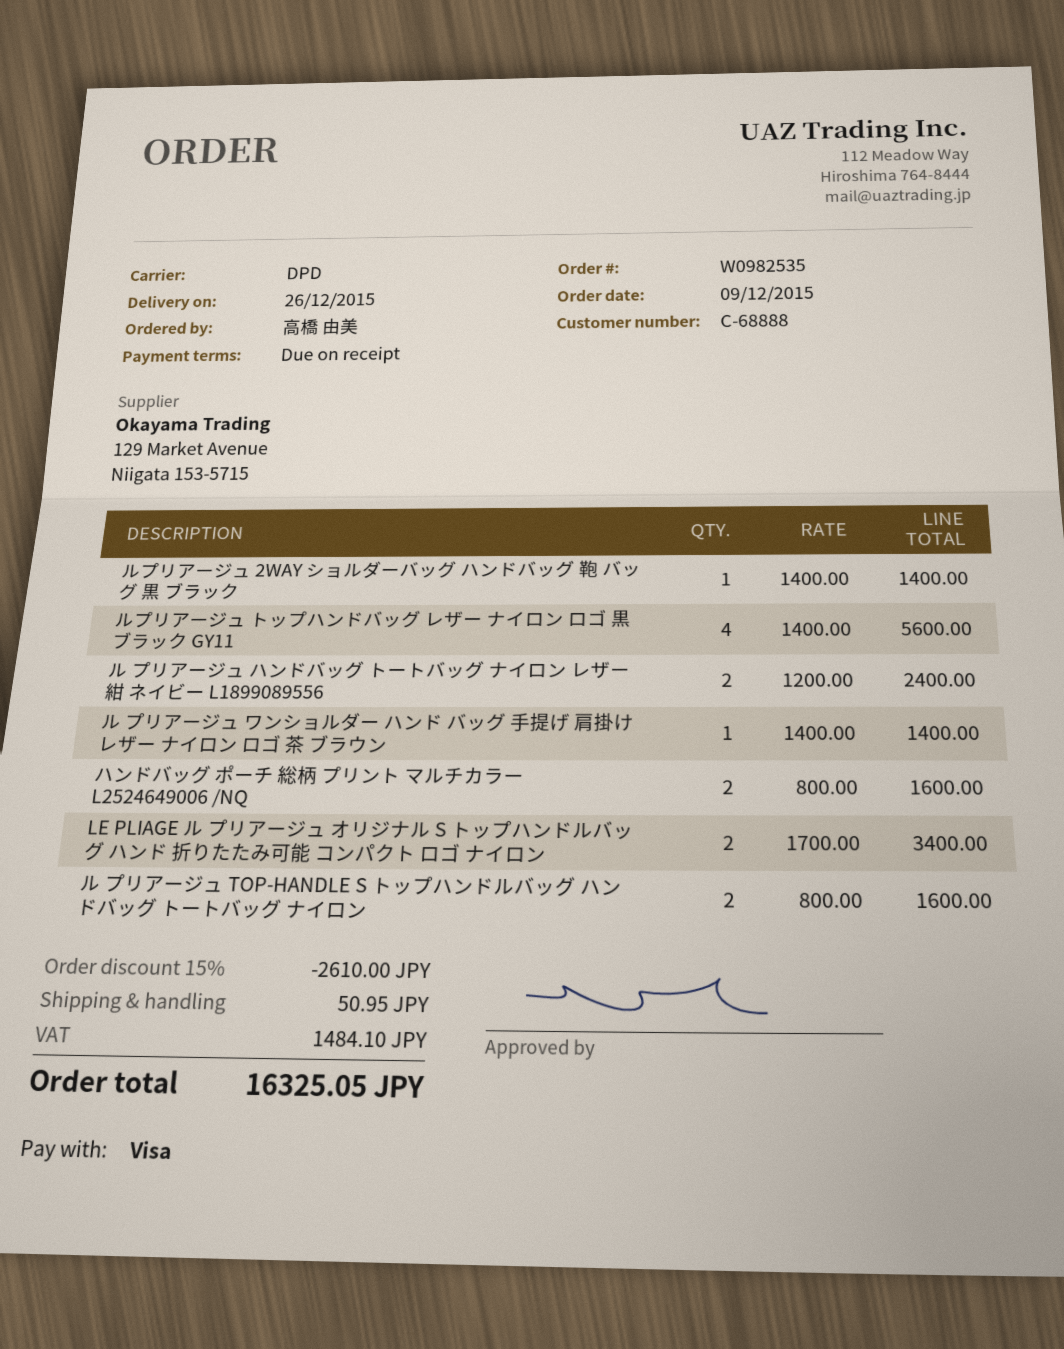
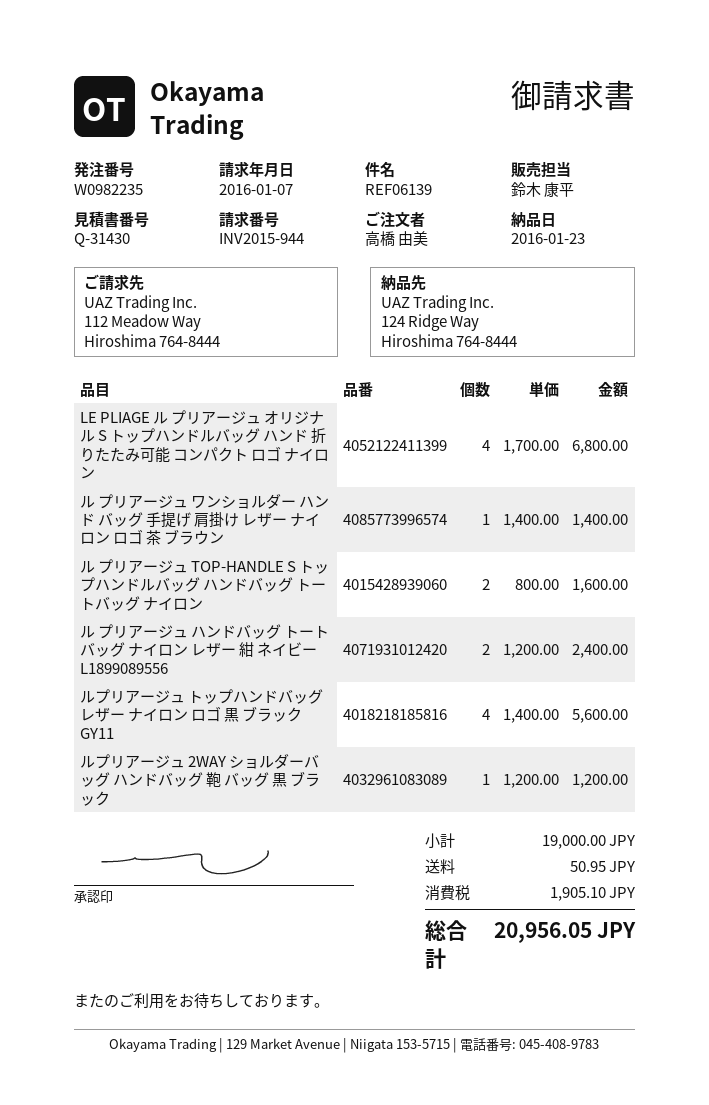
order number: W0982535 -> W0982235
delivery date: 2015-12-26 -> 2016-01-23
ルプリアージュ 2WAY ショルダーバッグ ハンドバッグ 鞄 バッグ 黒 ブラック: 1 x 1400.00 = 1400.00 -> 1 x 1200.00 = 1200.00
ハンドバッグ ポーチ 総柄 プリント マルチカラー L2524649006 /NQ: 2 x 800.00 = 1600.00 -> none
LE PLIAGE ル プリアージュ オリジナル S トップハンドルバッグ ハンド 折りたたみ可能 コンパクト ロゴ ナイロン: 2 x 1700.00 = 3400.00 -> 4 x 1700.00 = 6800.00
discount: 15% = 2610.00 -> none
tax: 1484.10 -> 1905.10
total: 16325.05 -> 20956.05

